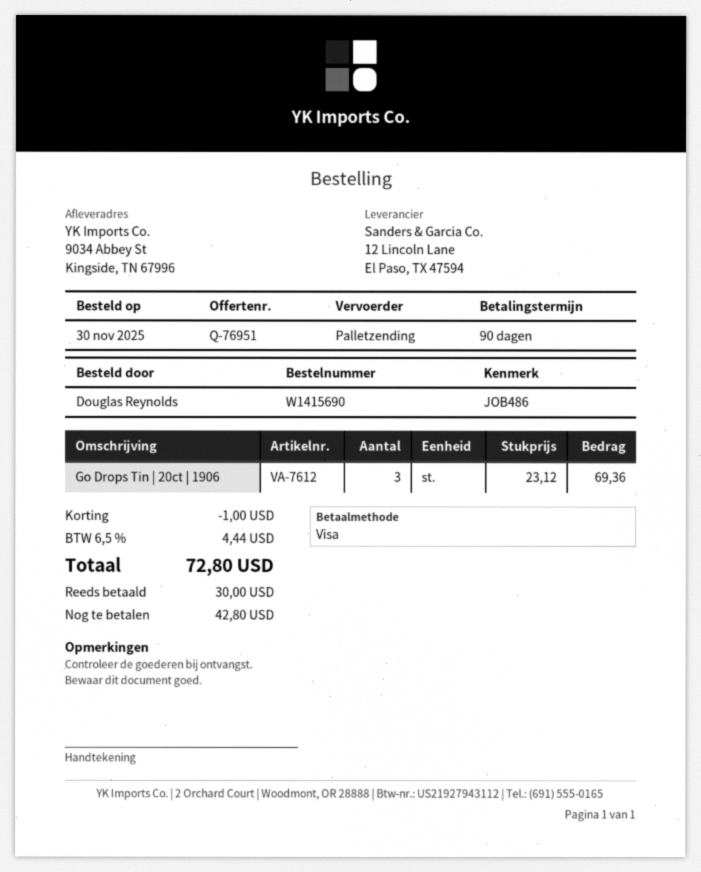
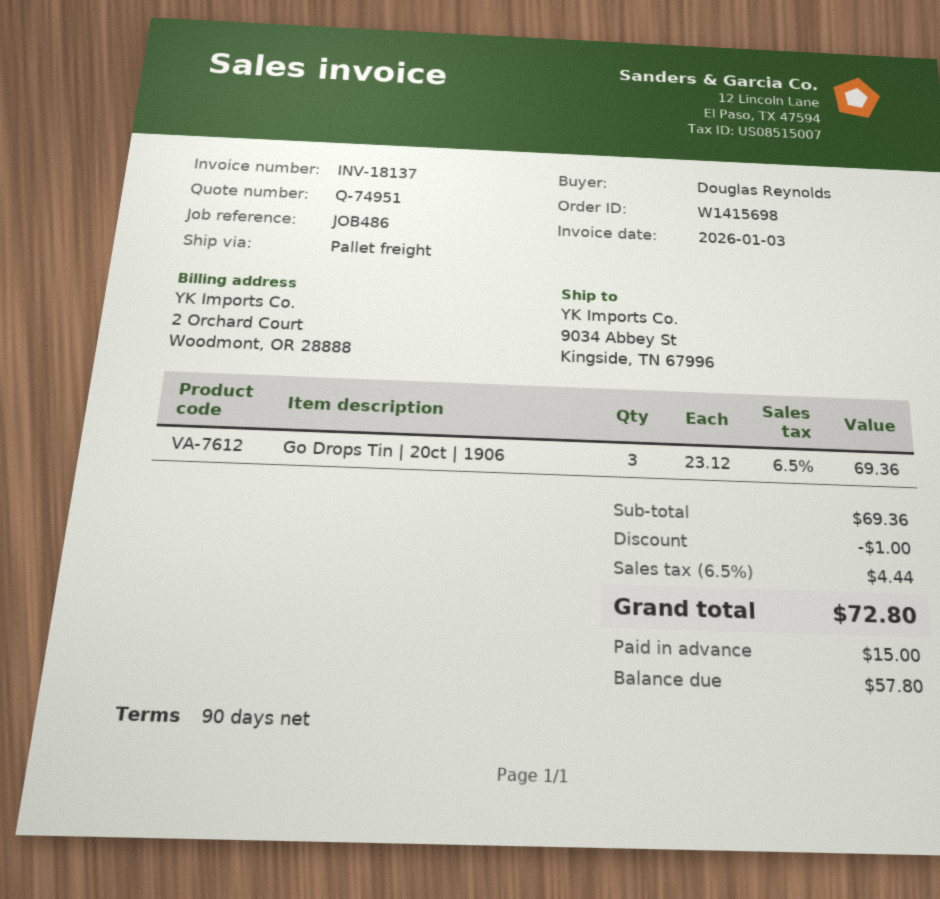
quote number: Q-76951 -> Q-74951
order number: W1415690 -> W1415698
deposit: 30.00 -> 15.00
balance: 42.80 -> 57.80

